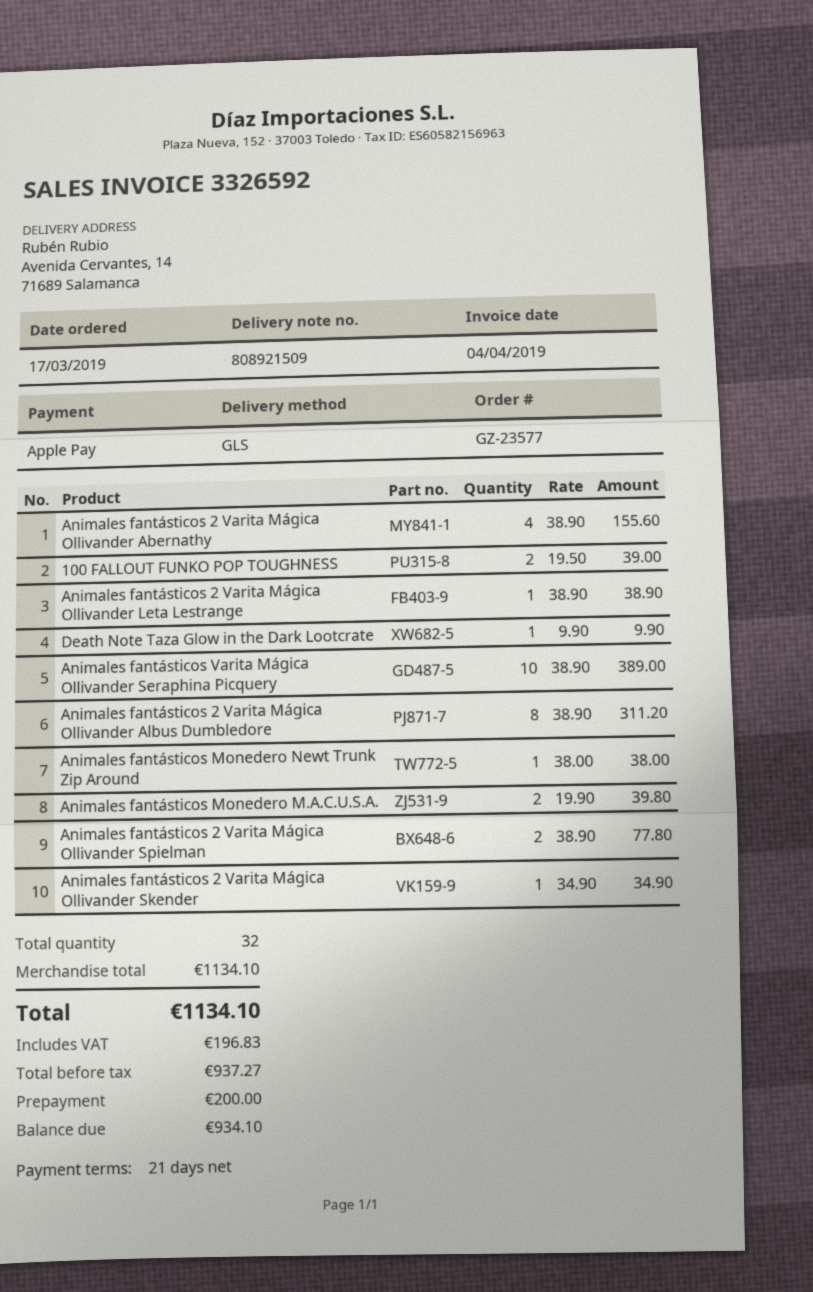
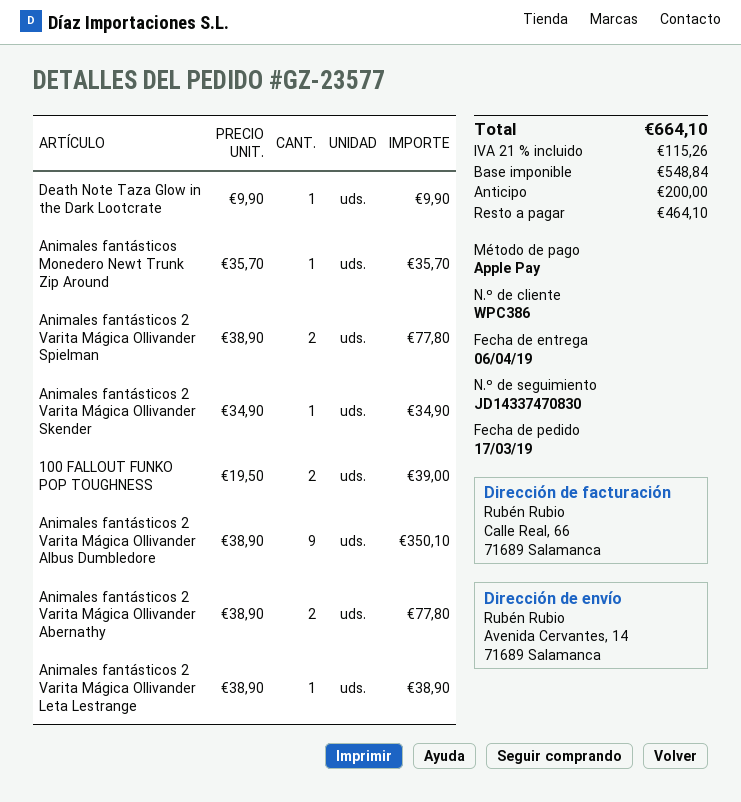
Animales fantásticos 2 Varita Mágica Ollivander Abernathy: 4 x 38.90 = 155.60 -> 2 x 38.90 = 77.80
Animales fantásticos Varita Mágica Ollivander Seraphina Picquery: 10 x 38.90 = 389.00 -> none
Animales fantásticos 2 Varita Mágica Ollivander Albus Dumbledore: 8 x 38.90 = 311.20 -> 9 x 38.90 = 350.10
Animales fantásticos Monedero Newt Trunk Zip Around: 1 x 38.00 = 38.00 -> 1 x 35.70 = 35.70
Animales fantásticos Monedero M.A.C.U.S.A.: 2 x 19.90 = 39.80 -> none
net: 937.27 -> 548.84
tax: 196.83 -> 115.26
total: 1134.10 -> 664.10
balance: 934.10 -> 464.10

